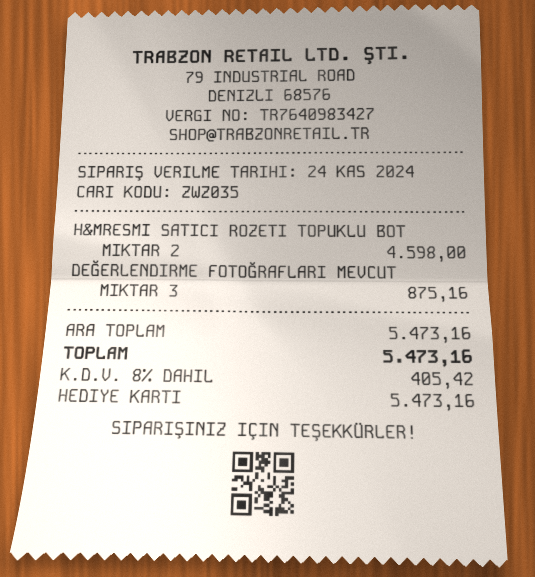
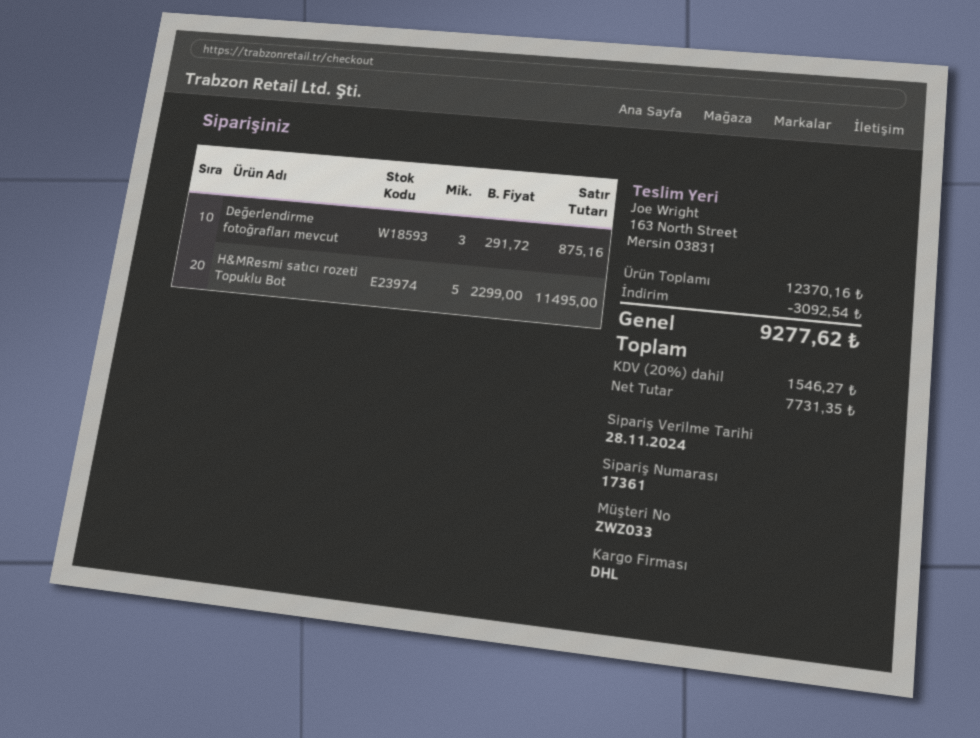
order date: 2024-11-24 -> 2024-11-28
customer number: ZWZ035 -> ZWZ033
H&MRESMI SATICI ROZETI TOPUKLU BOT: 2 for 4598.00 -> 5 for 11495.00
subtotal: 5473.16 -> 12370.16
discount: none -> 3092.54
tax: 8% = 405.42 -> 20% = 1546.27
total: 5473.16 -> 9277.62

